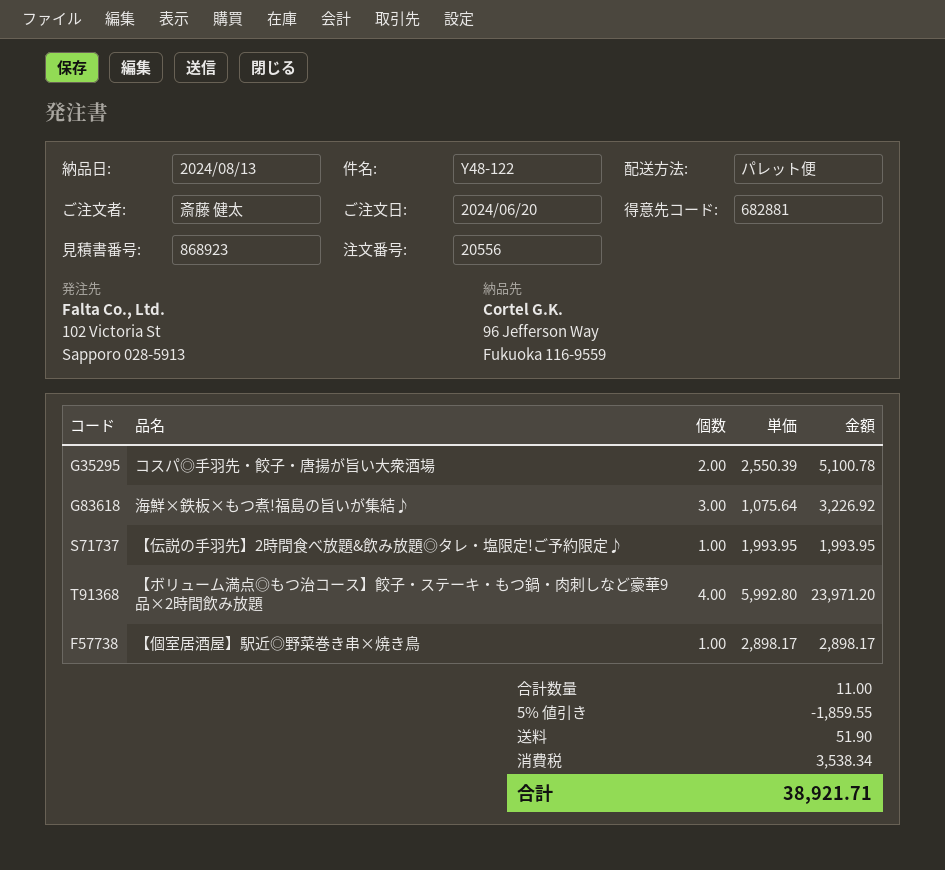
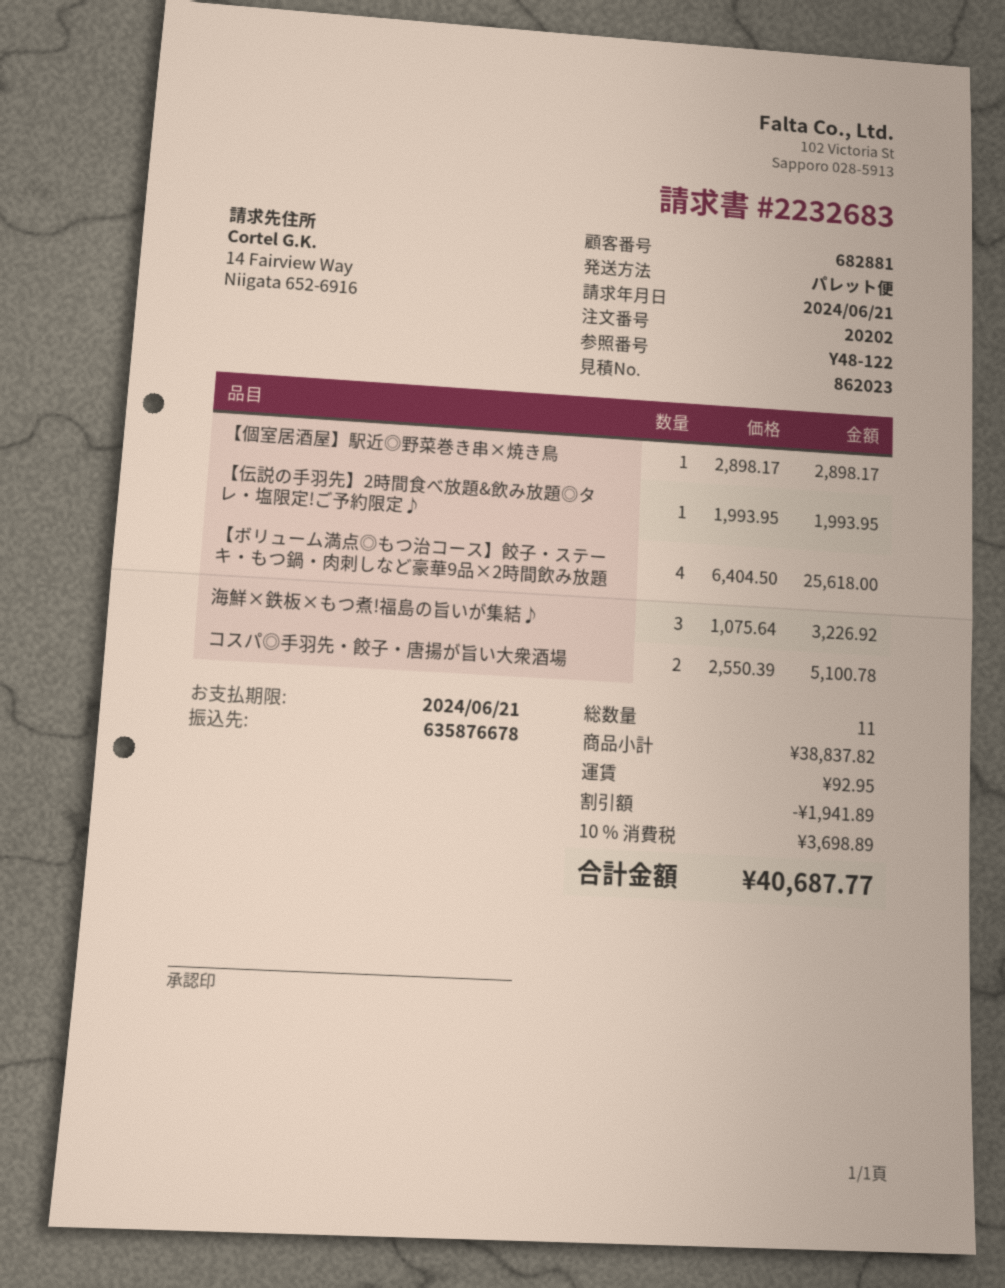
quote number: 868923 -> 862023
order number: 20556 -> 20202
【ボリューム満点◎もつ治コース】餃子・ステーキ・もつ鍋・肉刺しなど豪華9品×2時間飲み放題: 4 x 5992.80 = 23971.20 -> 4 x 6404.50 = 25618.00
discount: 1859.55 -> 1941.89
shipping: 51.90 -> 92.95
tax: 3538.34 -> 3698.89
total: 38921.71 -> 40687.77

